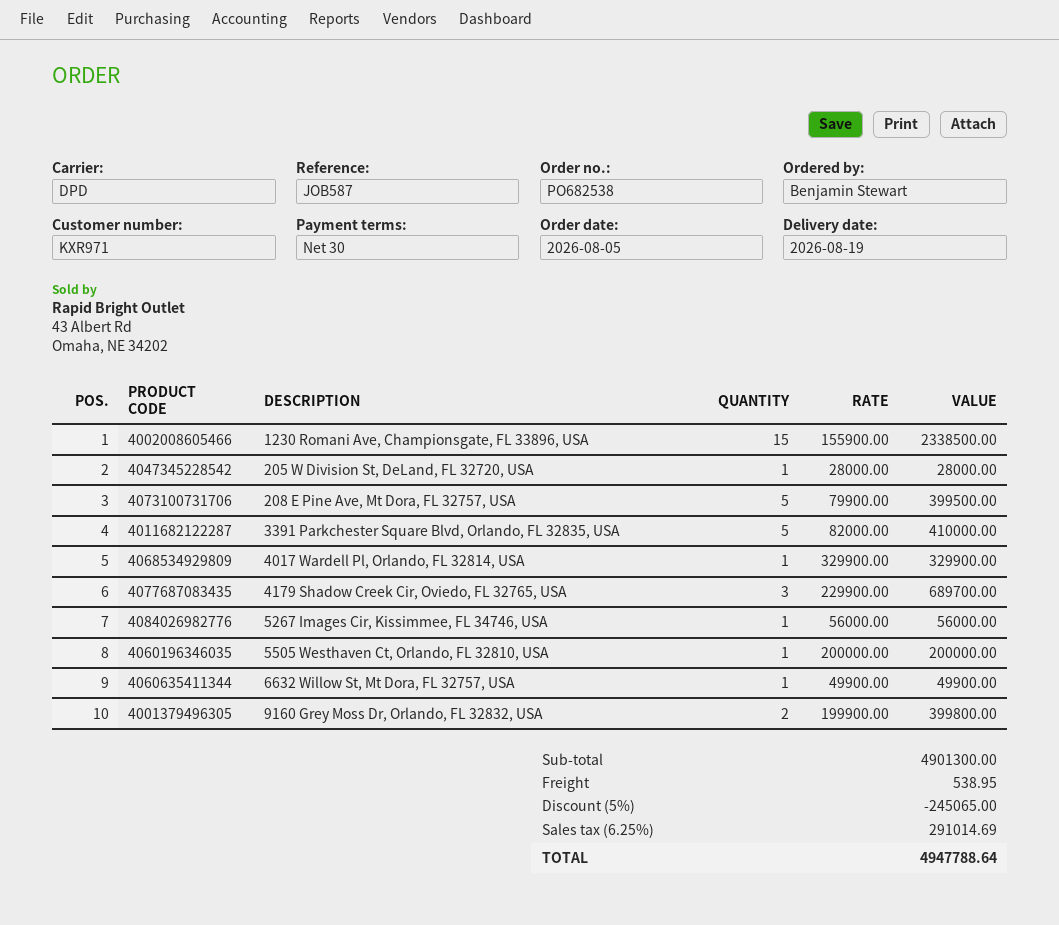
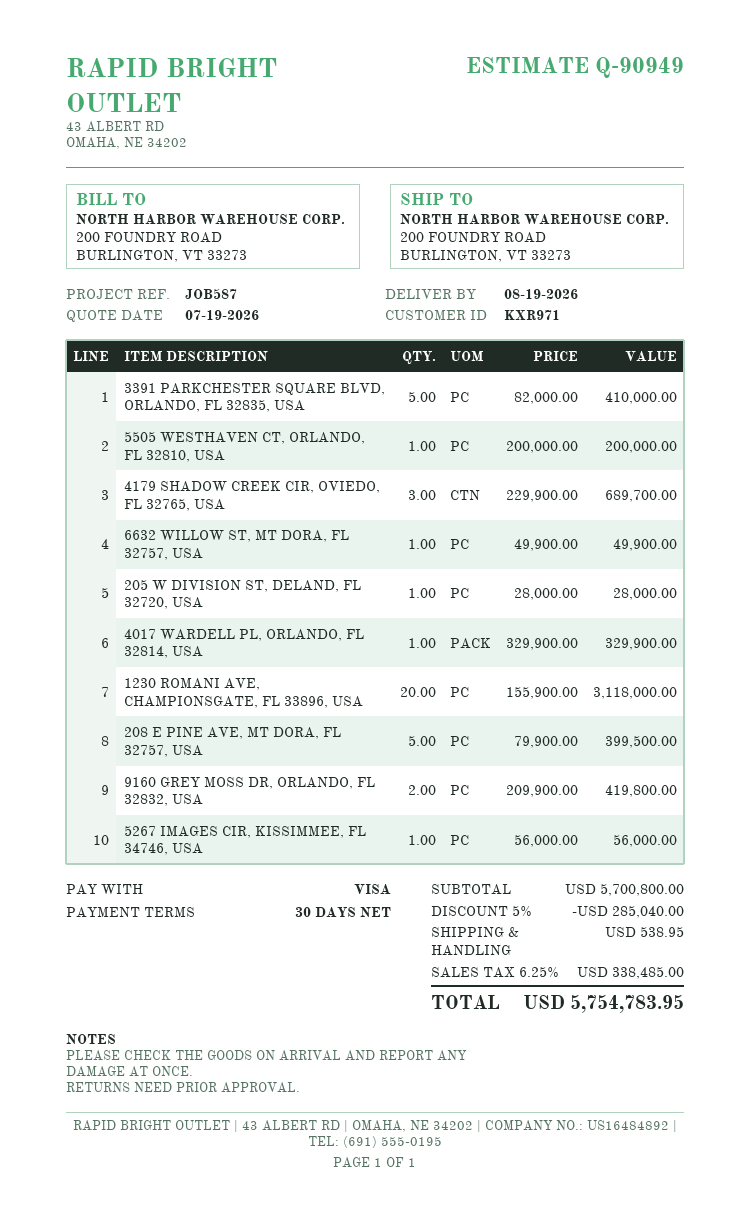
1230 Romani Ave, Championsgate, FL 33896, USA: 15 x 155900.00 = 2338500.00 -> 20 x 155900.00 = 3118000.00
9160 Grey Moss Dr, Orlando, FL 32832, USA: 2 x 199900.00 = 399800.00 -> 2 x 209900.00 = 419800.00
subtotal: 4901300.00 -> 5700800.00
discount: 5% = 245065.00 -> 5% = 285040.00
tax: 6.25% = 291014.69 -> 6.25% = 338485.00
total: 4947788.64 -> 5754783.95

